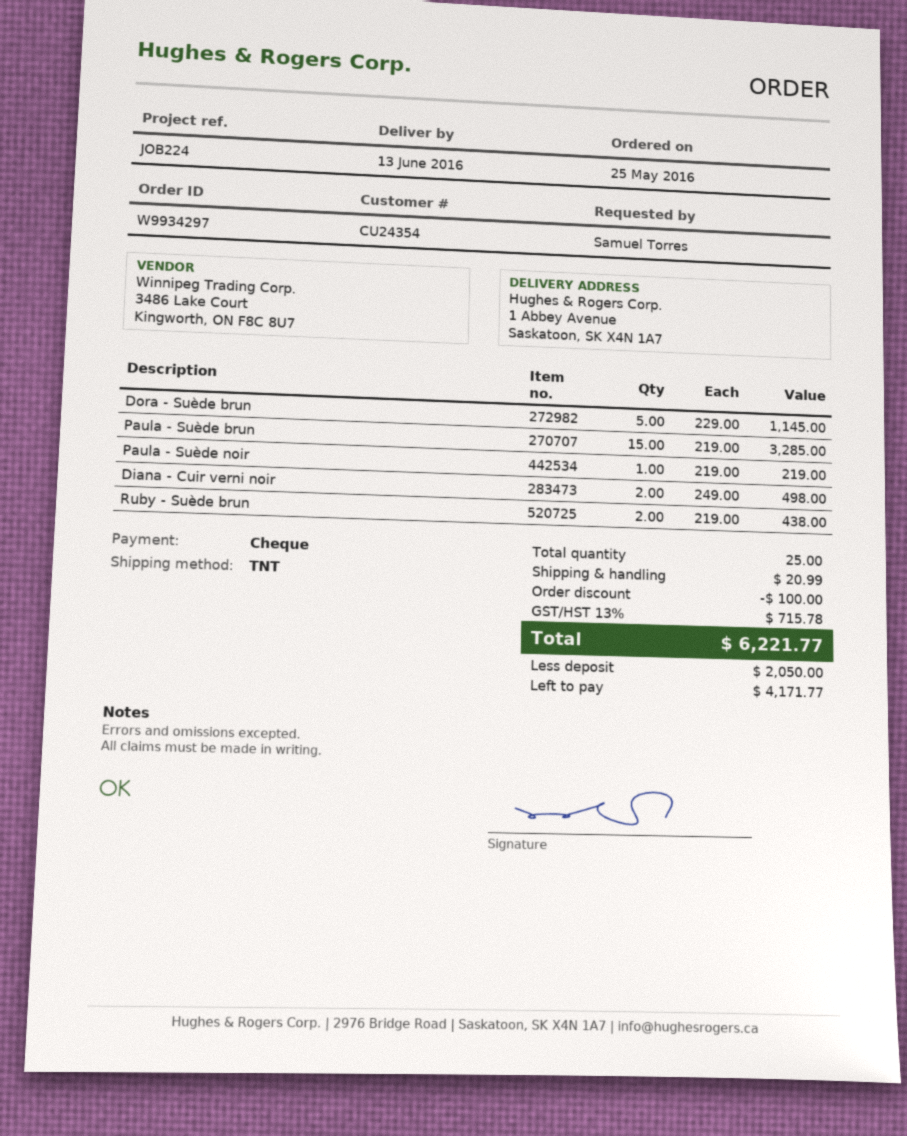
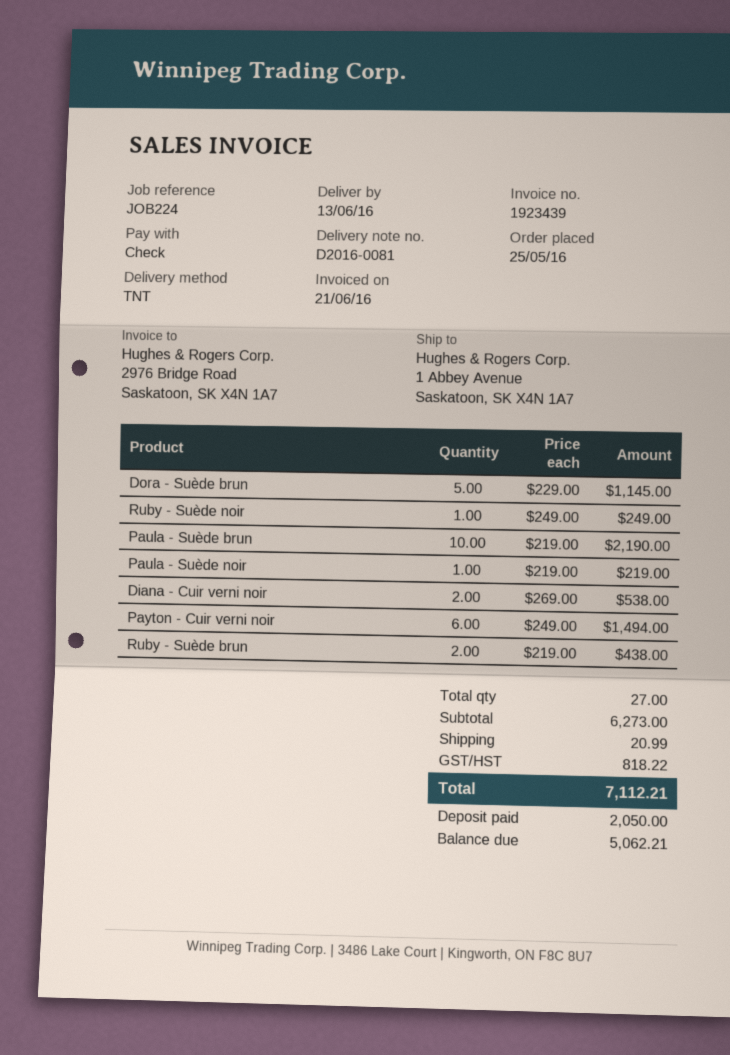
Paula - Suède brun: 15 x 219.00 = 3285.00 -> 10 x 219.00 = 2190.00
Diana - Cuir verni noir: 2 x 249.00 = 498.00 -> 2 x 269.00 = 538.00
Ruby - Suède noir: none -> 1 x 249.00 = 249.00
Payton - Cuir verni noir: none -> 6 x 249.00 = 1494.00
total quantity: 25 -> 27
discount: 100.00 -> none
tax: 715.78 -> 818.22
total: 6221.77 -> 7112.21
balance: 4171.77 -> 5062.21

